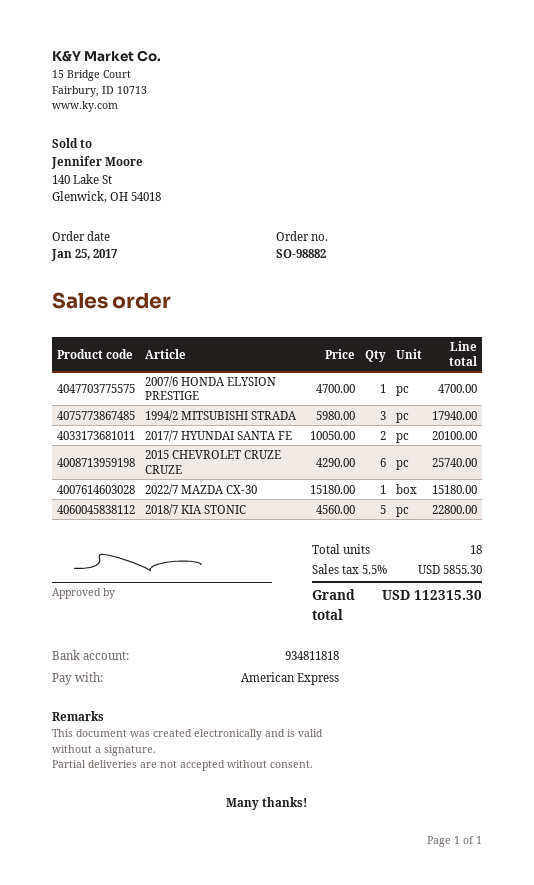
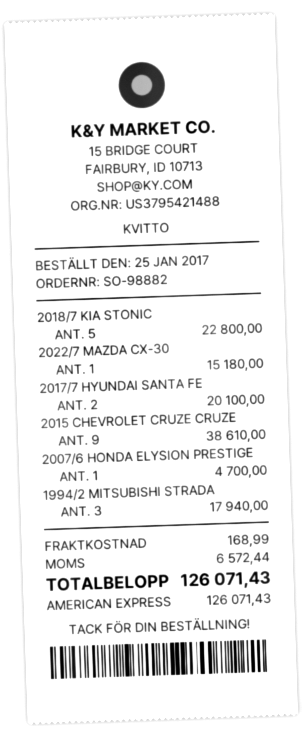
2015 CHEVROLET CRUZE CRUZE: 6 for 25740.00 -> 9 for 38610.00
shipping: none -> 168.99
tax: 5855.30 -> 6572.44
total: 112315.30 -> 126071.43

